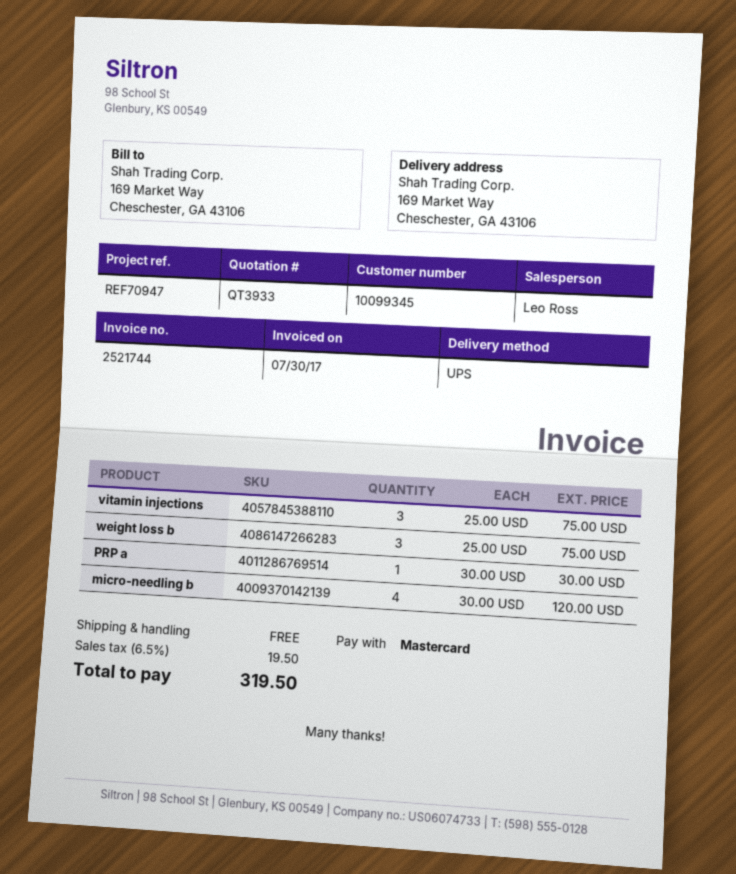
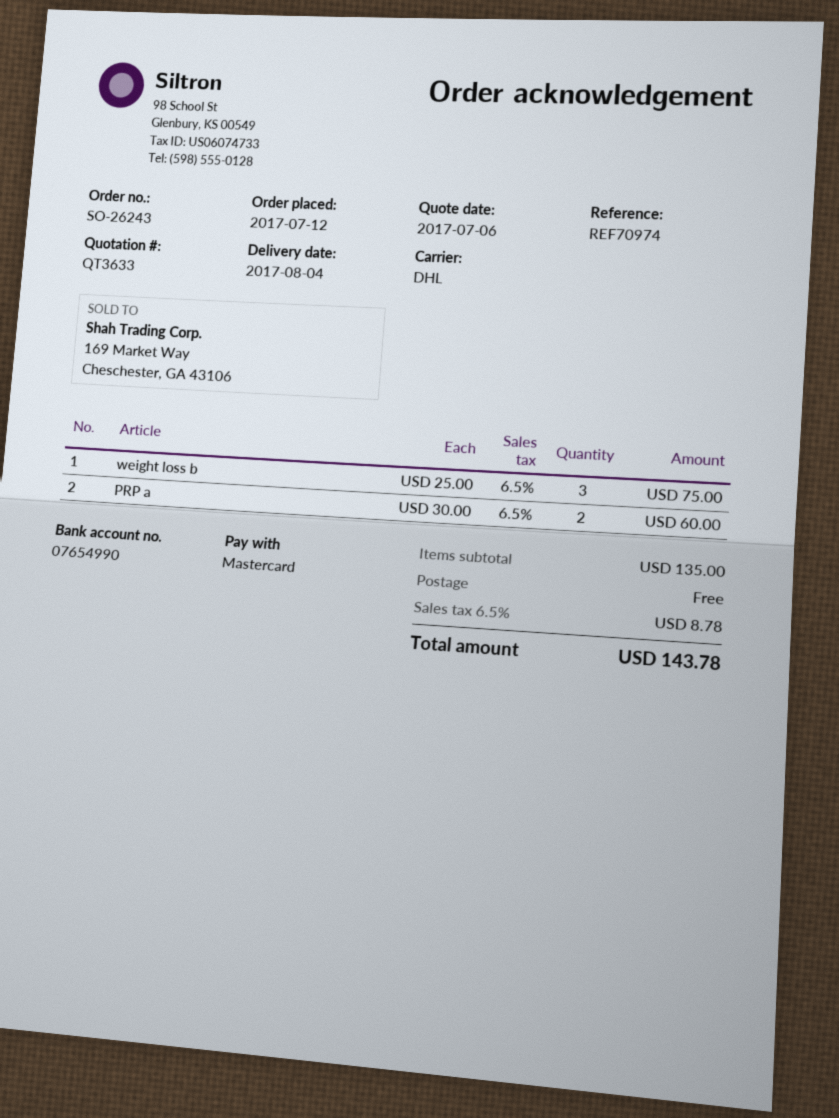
quote number: QT3933 -> QT3633
reference: REF70947 -> REF70974
shipping method: UPS -> DHL
vitamin injections: 3 x 25.00 = 75.00 -> none
PRP a: 1 x 30.00 = 30.00 -> 2 x 30.00 = 60.00
micro-needling b: 4 x 30.00 = 120.00 -> none
tax: 6.5% = 19.50 -> 6.5% = 8.78
total: 319.50 -> 143.78

